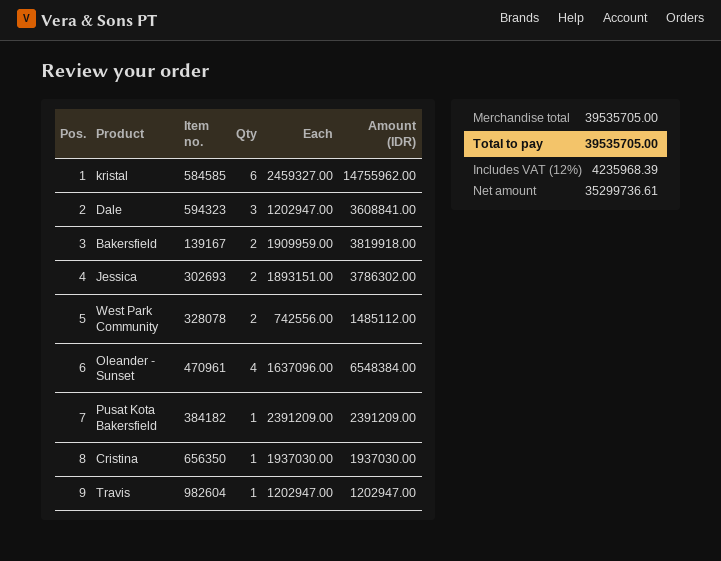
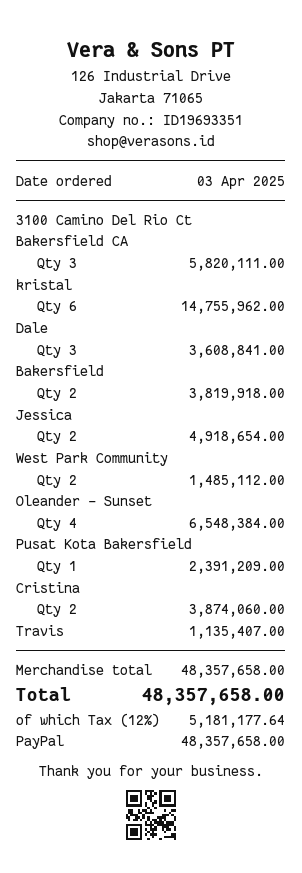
Jessica: 2 for 3786302.00 -> 2 for 4918654.00
Cristina: 1 for 1937030.00 -> 2 for 3874060.00
Travis: 1 for 1202947.00 -> 1 for 1135407.00
3100 Camino Del Rio Ct Bakersfield CA: none -> 3 for 5820111.00
subtotal: 39535705.00 -> 48357658.00
tax: 12% = 4235968.39 -> 12% = 5181177.64
total: 39535705.00 -> 48357658.00

